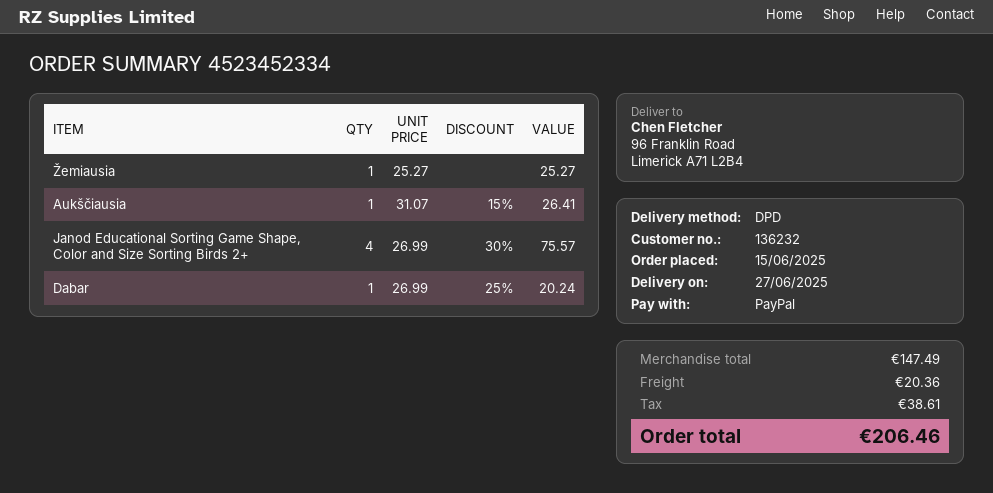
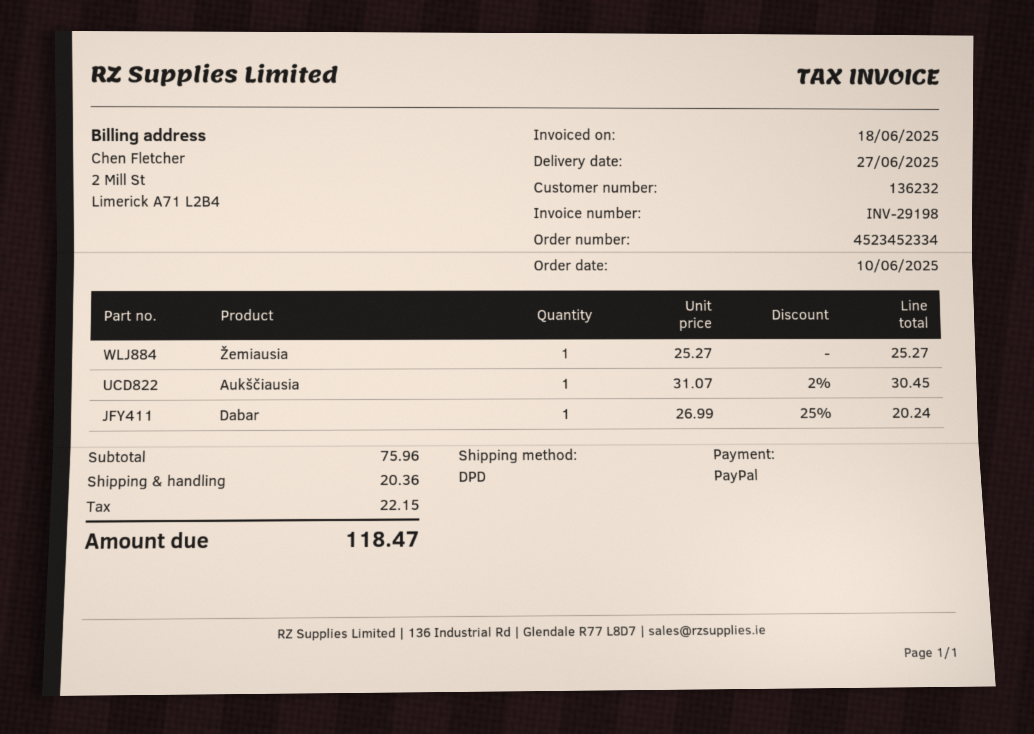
order date: 2025-06-15 -> 2025-06-10
Aukščiausia: 1 x 31.07 - 15% = 26.41 -> 1 x 31.07 - 2% = 30.45
Janod Educational Sorting Game Shape, Color and Size Sorting Birds 2+: 4 x 26.99 - 30% = 75.57 -> none
subtotal: 147.49 -> 75.96
tax: 38.61 -> 22.15
total: 206.46 -> 118.47

